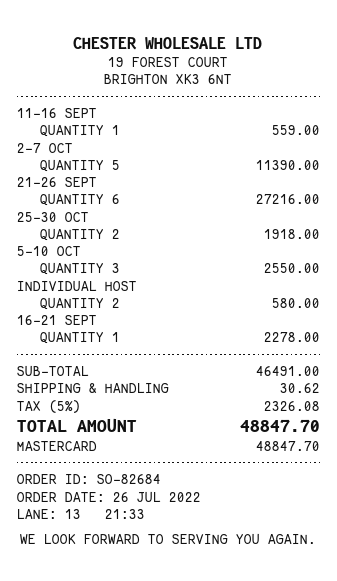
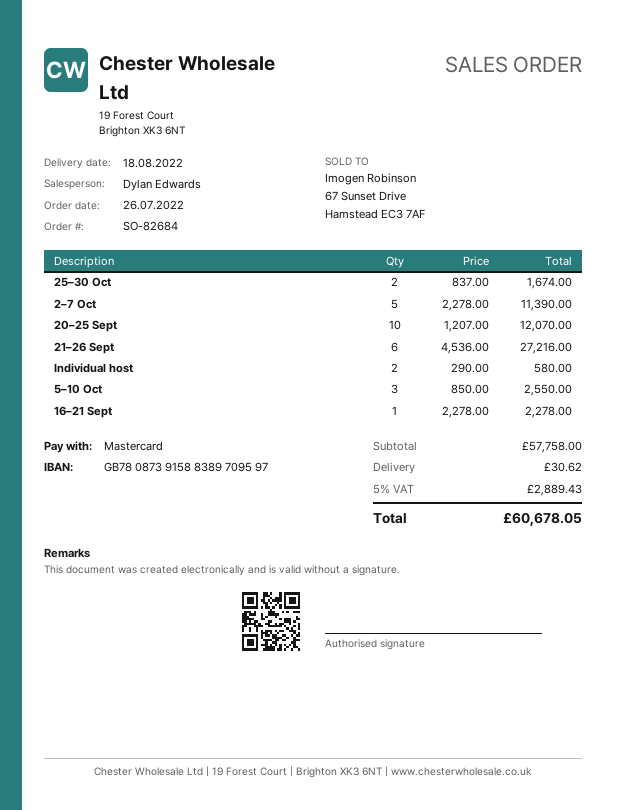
11–16 SEPT: 1 for 559.00 -> none
25–30 OCT: 2 for 1918.00 -> 2 for 1674.00
20–25 Sept: none -> 10 for 12070.00
subtotal: 46491.00 -> 57758.00
tax: 5% = 2326.08 -> 5% = 2889.43
total: 48847.70 -> 60678.05

